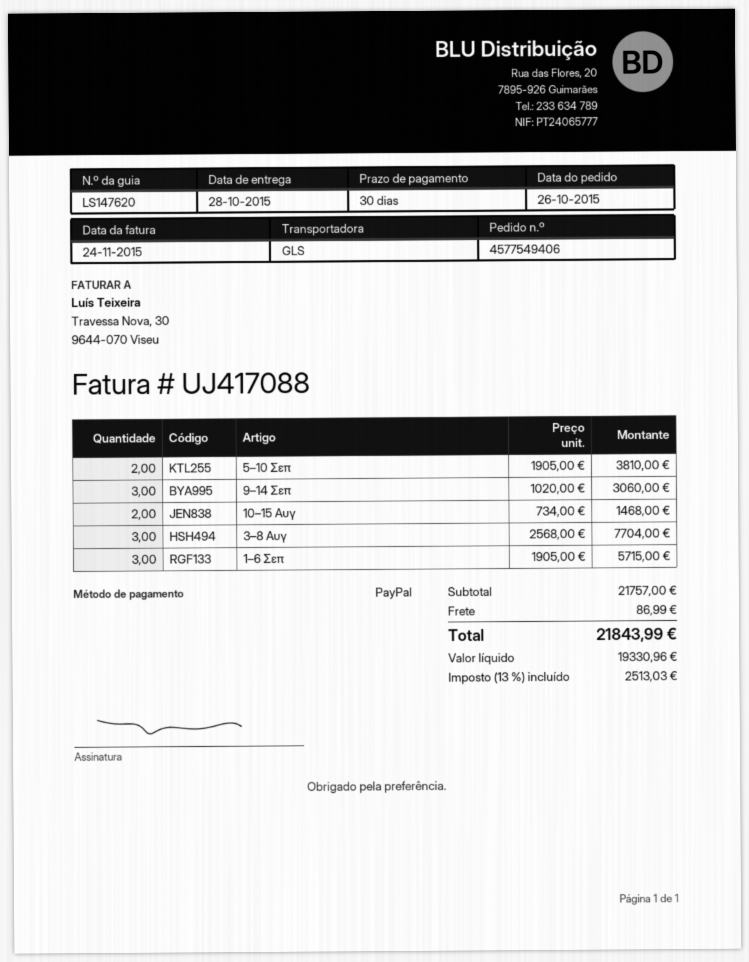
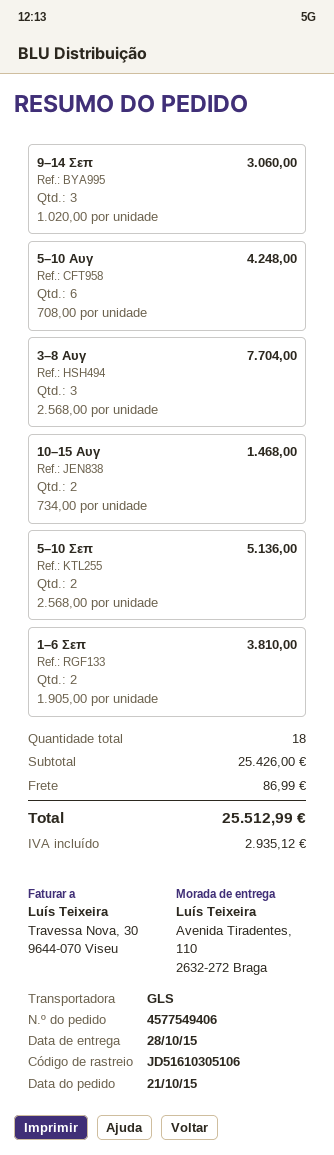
order date: 2015-10-26 -> 2015-10-21
5–10 Σεπ: 2 x 1905.00 = 3810.00 -> 2 x 2568.00 = 5136.00
1–6 Σεπ: 3 x 1905.00 = 5715.00 -> 2 x 1905.00 = 3810.00
5–10 Αυγ: none -> 6 x 708.00 = 4248.00
subtotal: 21757.00 -> 25426.00
tax: 2513.03 -> 2935.12
total: 21843.99 -> 25512.99

